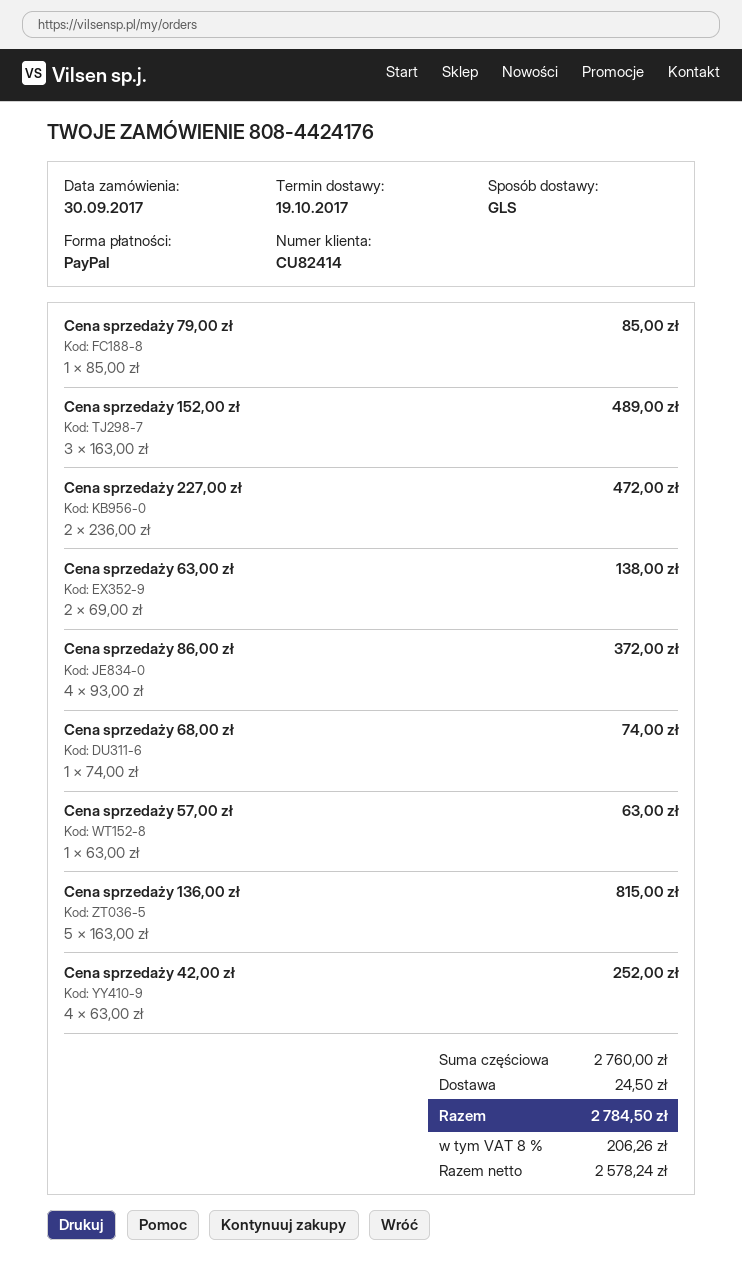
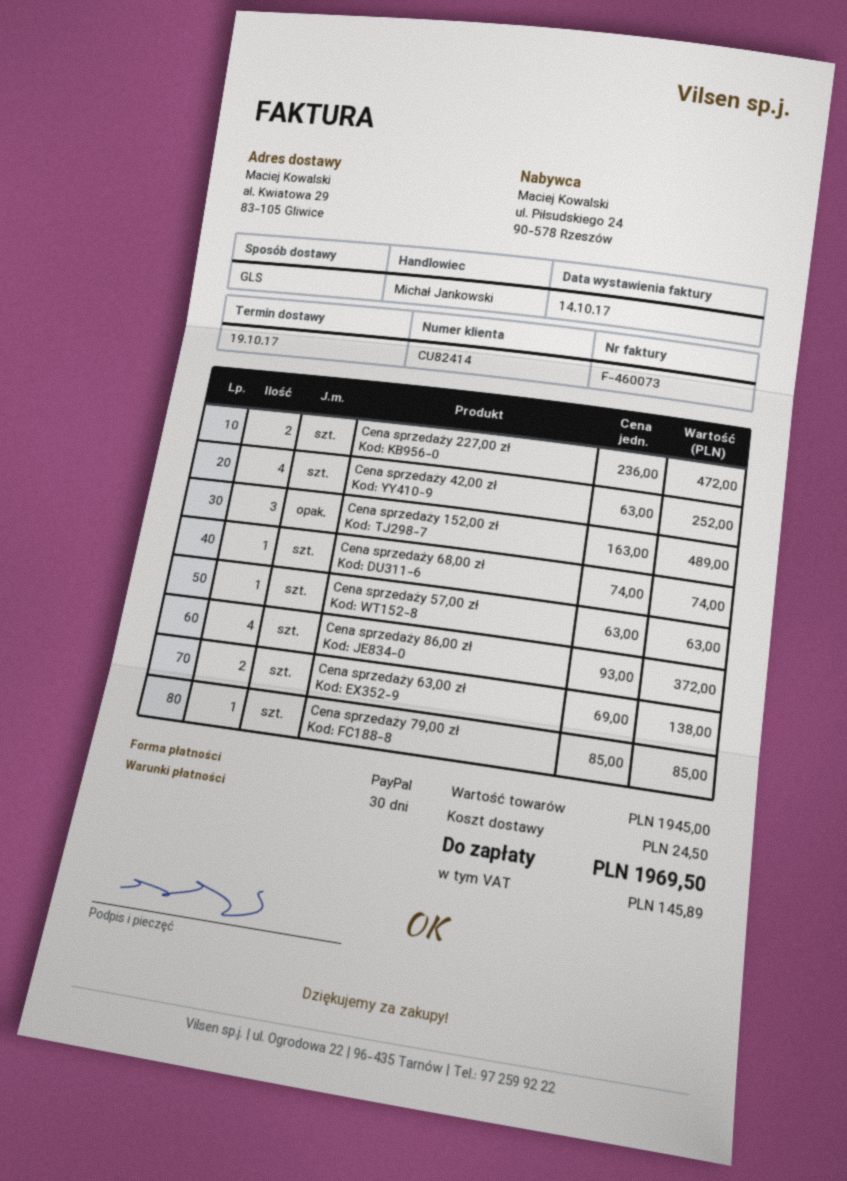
Cena sprzedaży 136,00 zł: 5 x 163.00 = 815.00 -> none
subtotal: 2760.00 -> 1945.00
tax: 206.26 -> 145.89
total: 2784.50 -> 1969.50

